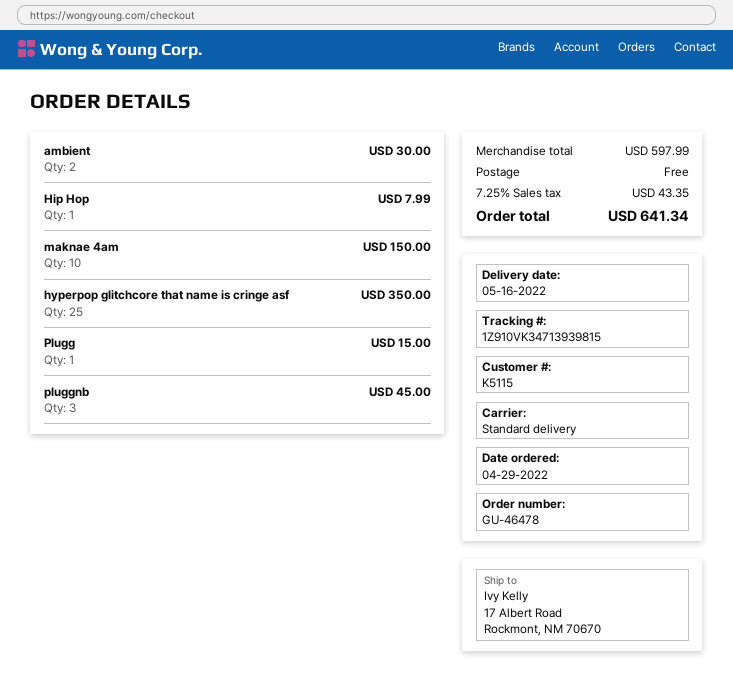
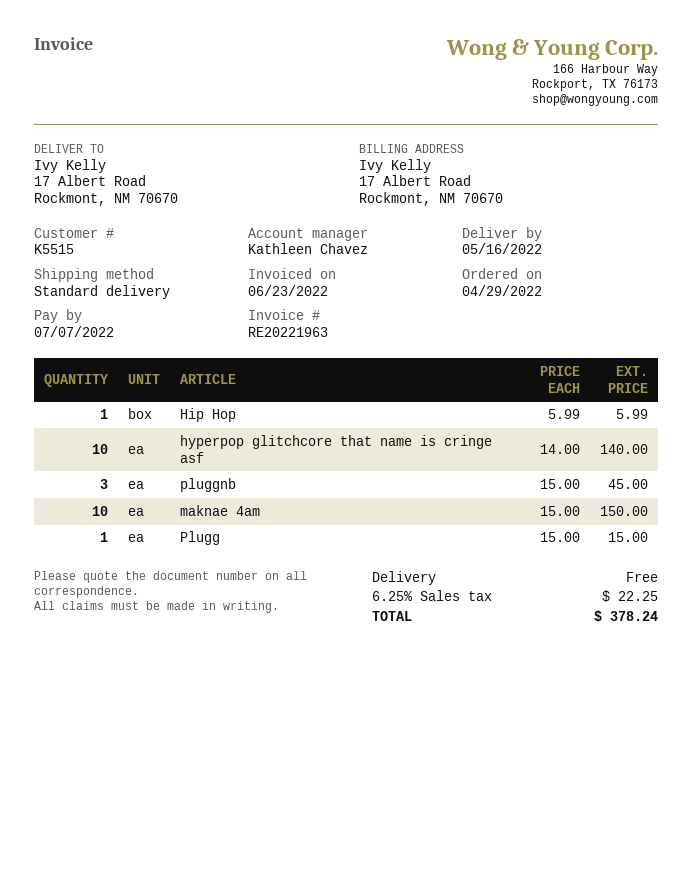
customer number: K5115 -> K5515
ambient: 2 for 30.00 -> none
Hip Hop: 1 for 7.99 -> 1 for 5.99
hyperpop glitchcore that name is cringe asf: 25 for 350.00 -> 10 for 140.00
tax: 7.25% = 43.35 -> 6.25% = 22.25
total: 641.34 -> 378.24

